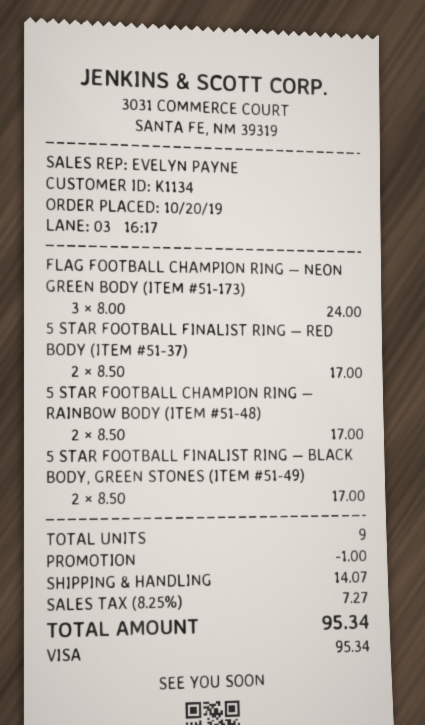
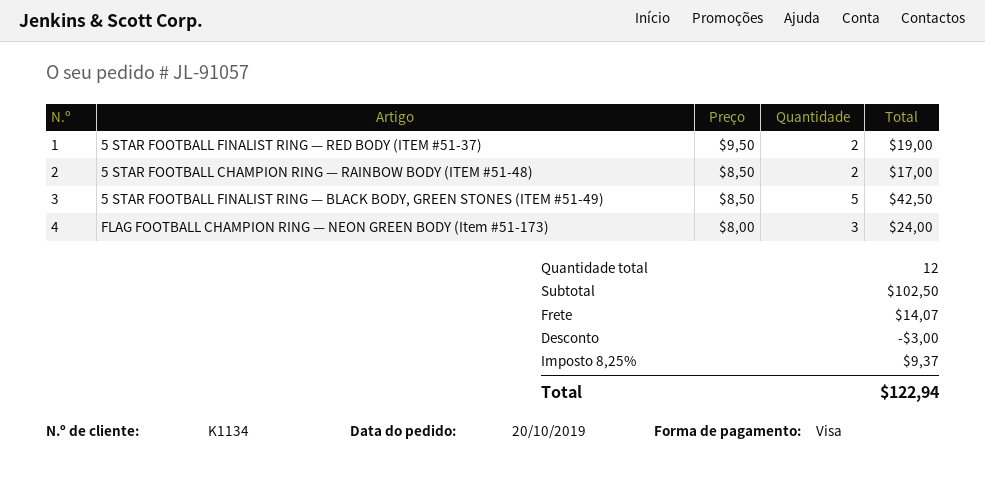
5 STAR FOOTBALL FINALIST RING — RED BODY (ITEM #51-37): 2 x 8.50 = 17.00 -> 2 x 9.50 = 19.00
5 STAR FOOTBALL FINALIST RING — BLACK BODY, GREEN STONES (ITEM #51-49): 2 x 8.50 = 17.00 -> 5 x 8.50 = 42.50
total quantity: 9 -> 12
discount: 1.00 -> 3.00
tax: 8.25% = 7.27 -> 8.25% = 9.37
total: 95.34 -> 122.94

